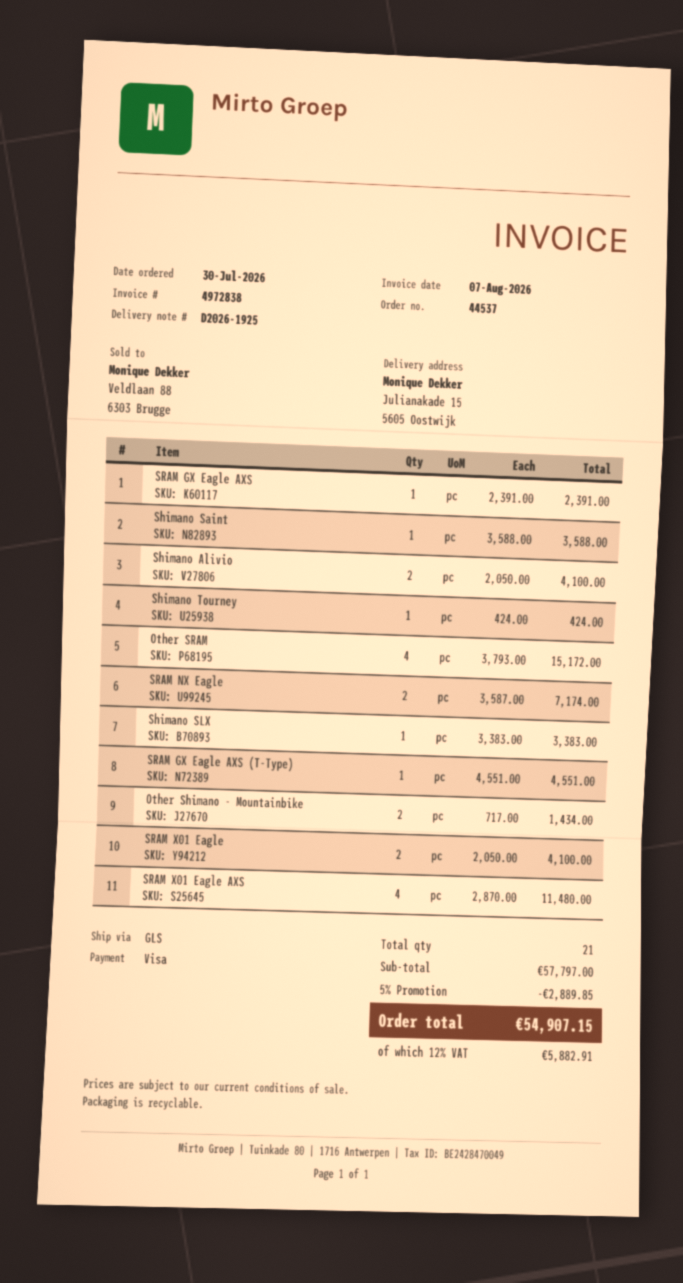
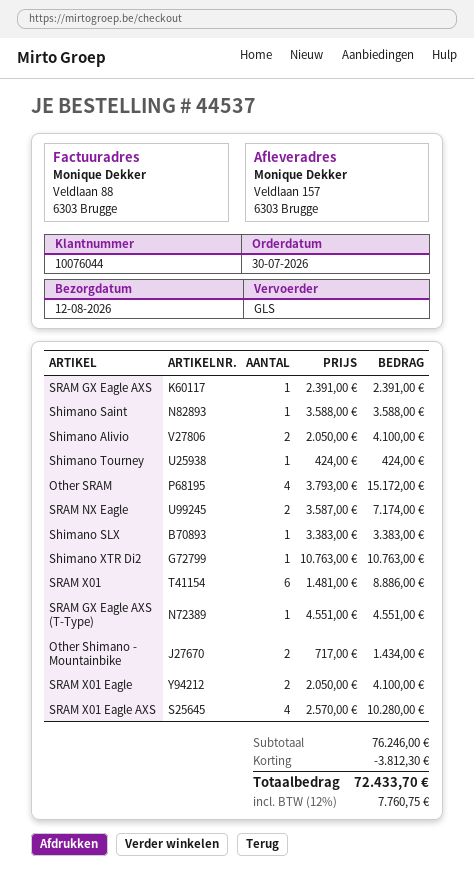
ship to: Julianakade 15, 5605 Oostwijk -> Veldlaan 157, 6303 Brugge
SRAM X01 Eagle AXS: 4 x 2870.00 = 11480.00 -> 4 x 2570.00 = 10280.00
Shimano XTR Di2: none -> 1 x 10763.00 = 10763.00
SRAM X01: none -> 6 x 1481.00 = 8886.00
subtotal: 57797.00 -> 76246.00
discount: 2889.85 -> 3812.30
tax: 12% = 5882.91 -> 12% = 7760.75
total: 54907.15 -> 72433.70

